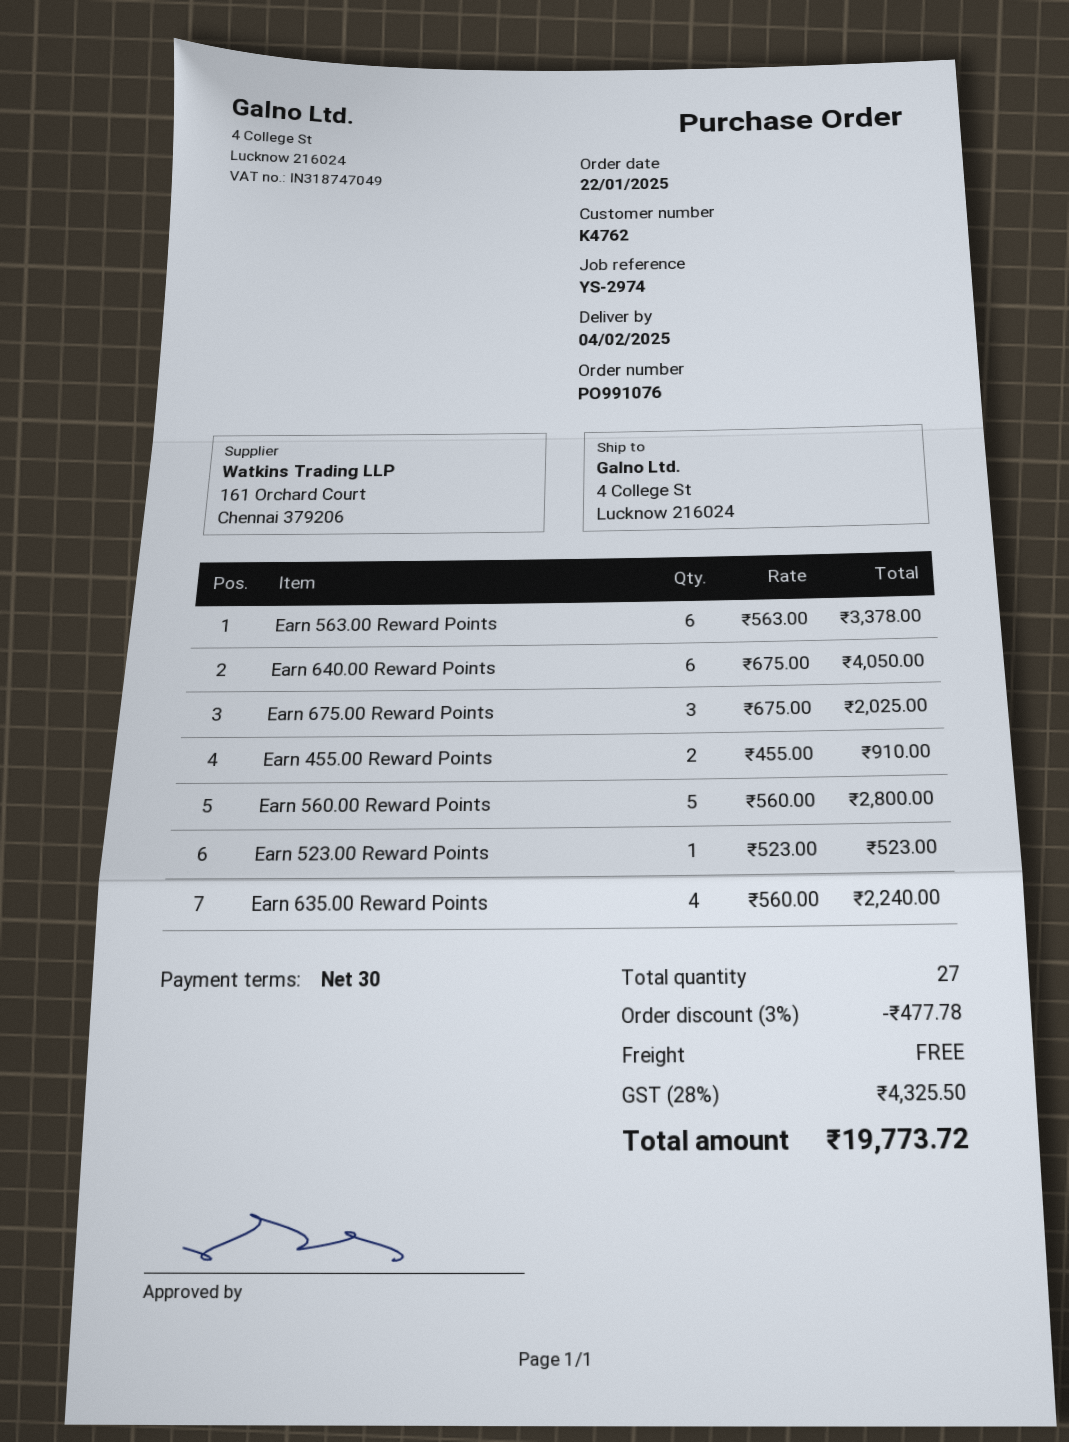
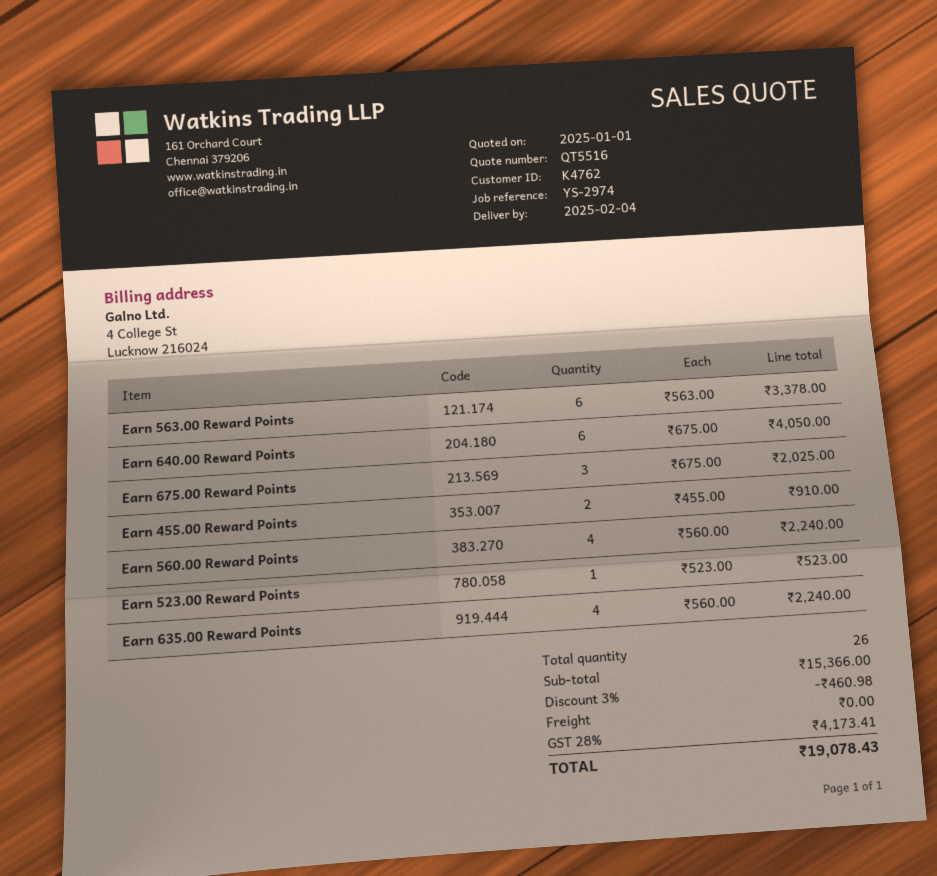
Earn 560.00 Reward Points: 5 x 560.00 = 2800.00 -> 4 x 560.00 = 2240.00
total quantity: 27 -> 26
discount: 3% = 477.78 -> 3% = 460.98
tax: 28% = 4325.50 -> 28% = 4173.41
total: 19773.72 -> 19078.43

